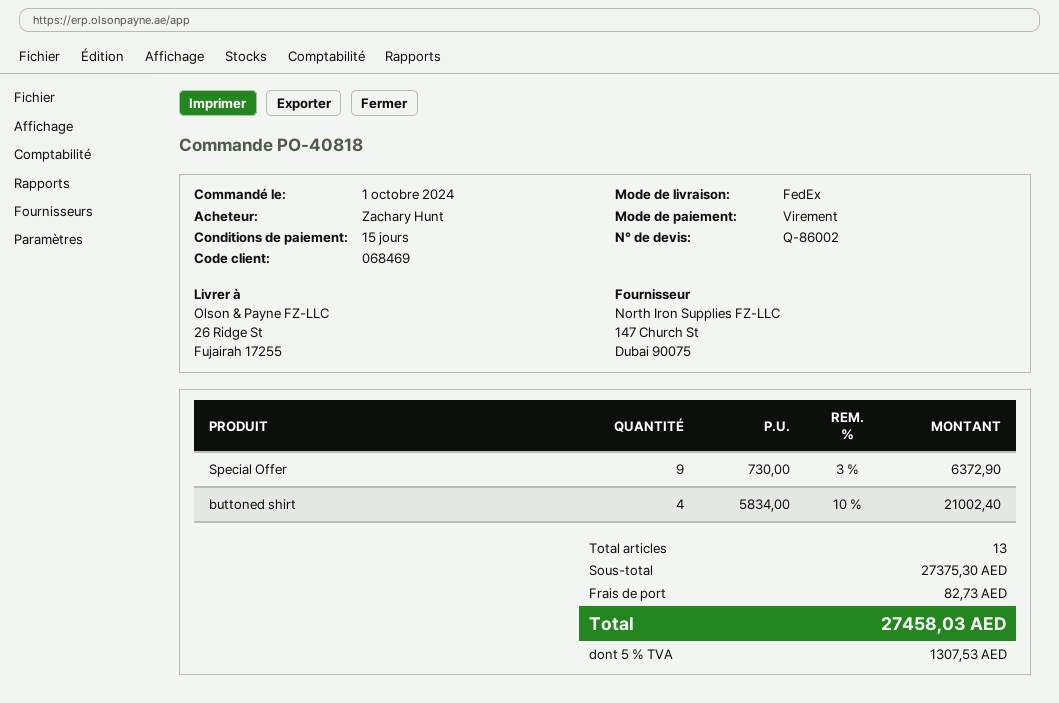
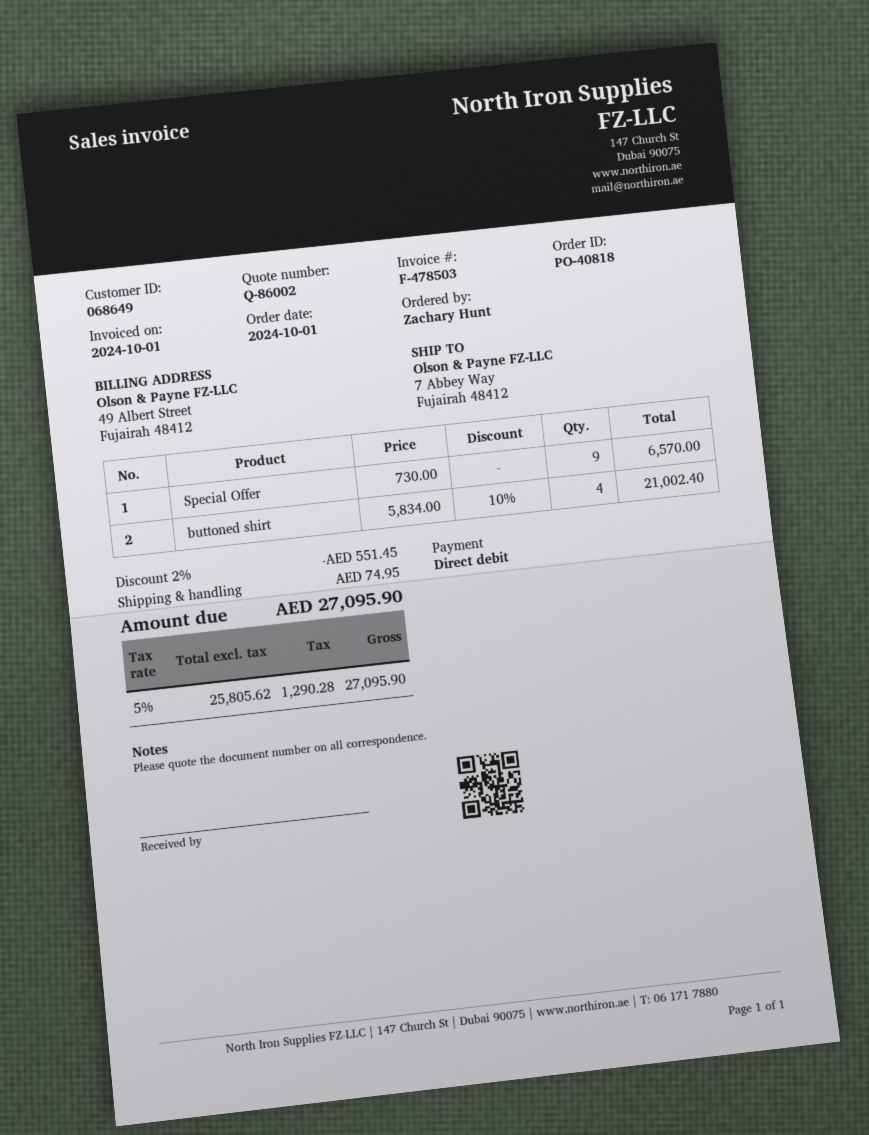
customer number: 068469 -> 068649
payment method: bank transfer -> direct debit
ship to: 26 Ridge St, Fujairah 17255 -> 7 Abbey Way, Fujairah 48412
Special Offer: 9 x 730.00 - 3% = 6372.90 -> 9 x 730.00 = 6570.00
discount: none -> 2% = 551.45
shipping: 82.73 -> 74.95
tax: 5% = 1307.53 -> 5% = 1290.28
total: 27458.03 -> 27095.90

